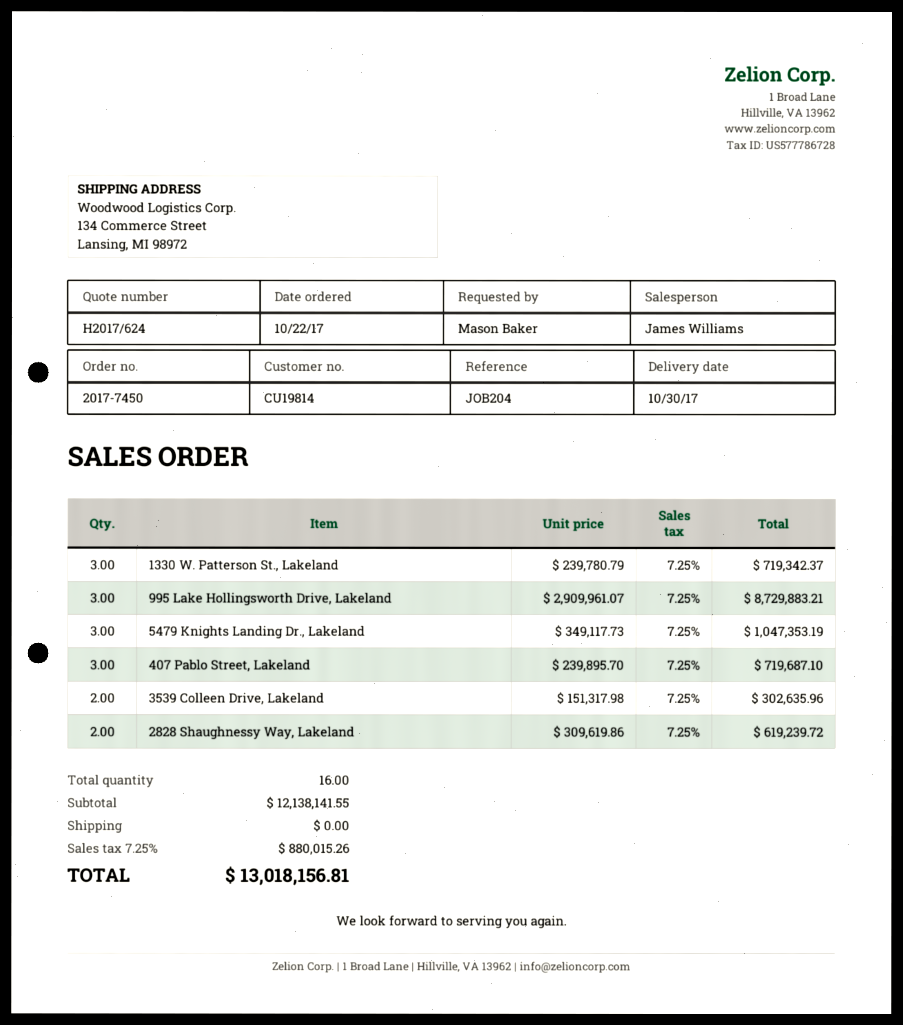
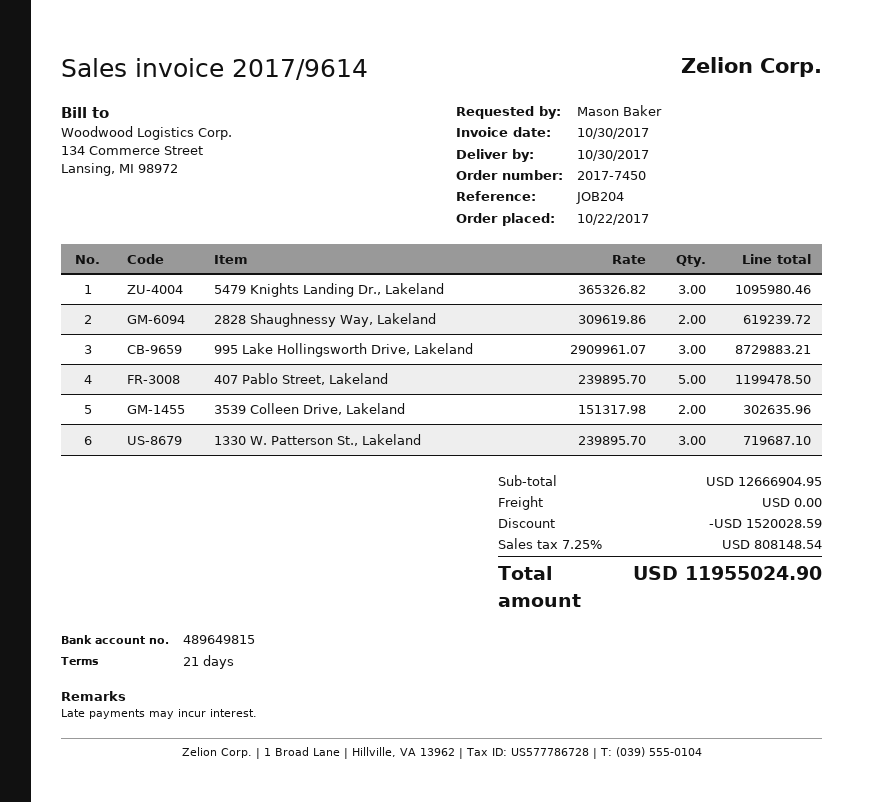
1330 W. Patterson St., Lakeland: 3 x 239780.79 = 719342.37 -> 3 x 239895.70 = 719687.10
5479 Knights Landing Dr., Lakeland: 3 x 349117.73 = 1047353.19 -> 3 x 365326.82 = 1095980.46
407 Pablo Street, Lakeland: 3 x 239895.70 = 719687.10 -> 5 x 239895.70 = 1199478.50
subtotal: 12138141.55 -> 12666904.95
discount: none -> 1520028.59
tax: 7.25% = 880015.26 -> 7.25% = 808148.54
total: 13018156.81 -> 11955024.90

